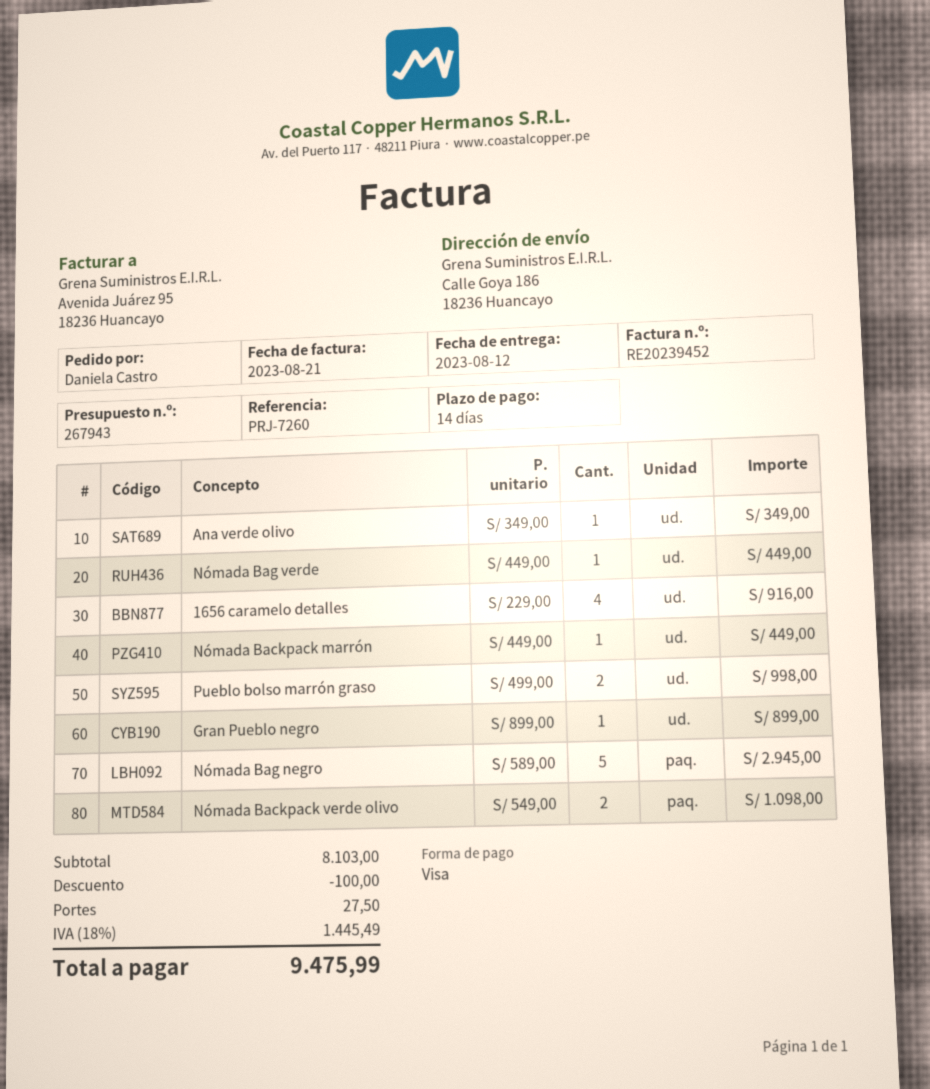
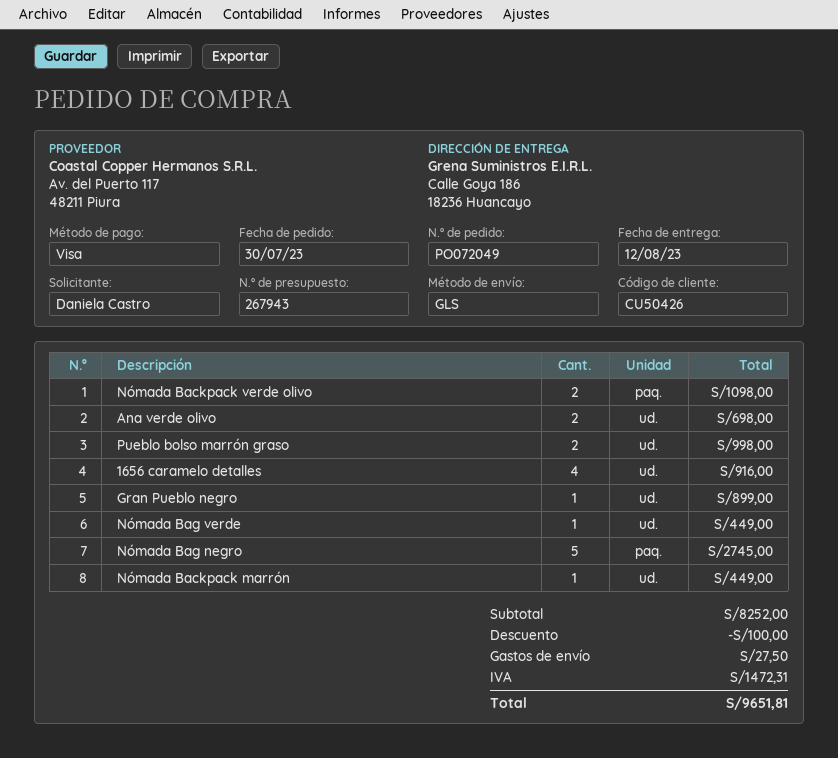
Ana verde olivo: 1 for 349.00 -> 2 for 698.00
Nómada Bag negro: 5 for 2945.00 -> 5 for 2745.00
subtotal: 8103.00 -> 8252.00
tax: 1445.49 -> 1472.31
total: 9475.99 -> 9651.81

